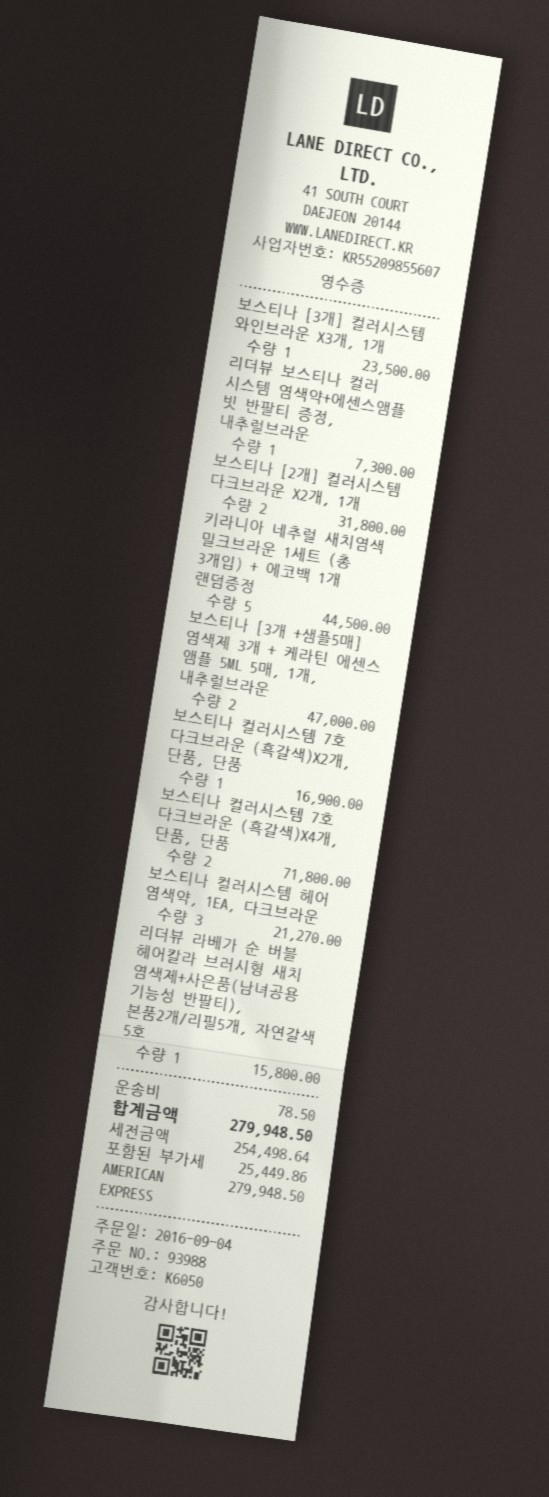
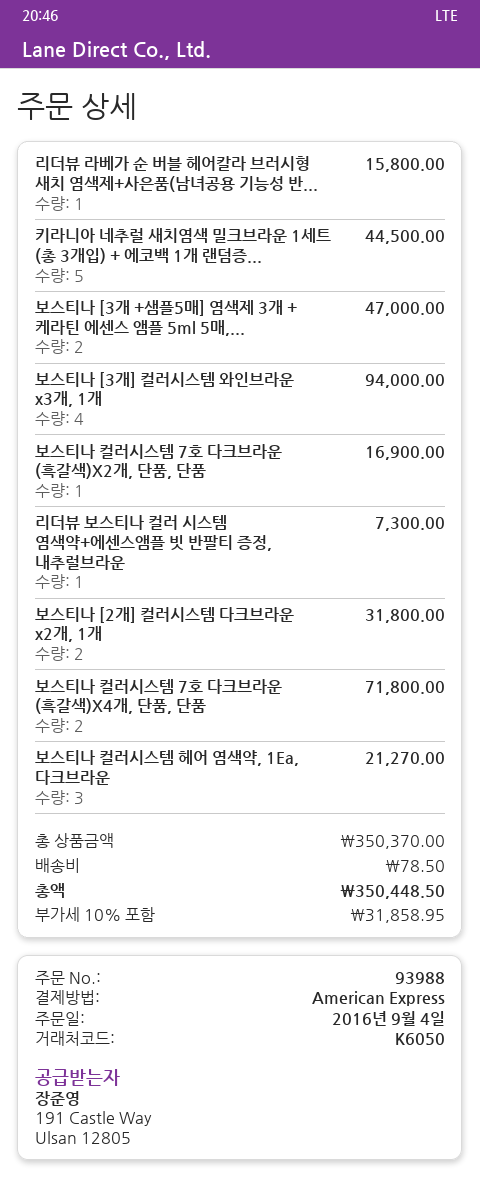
보스티나 [3개] 컬러시스템 와인브라운 X3개, 1개: 1 for 23500.00 -> 4 for 94000.00
tax: 25449.86 -> 31858.95
total: 279948.50 -> 350448.50

